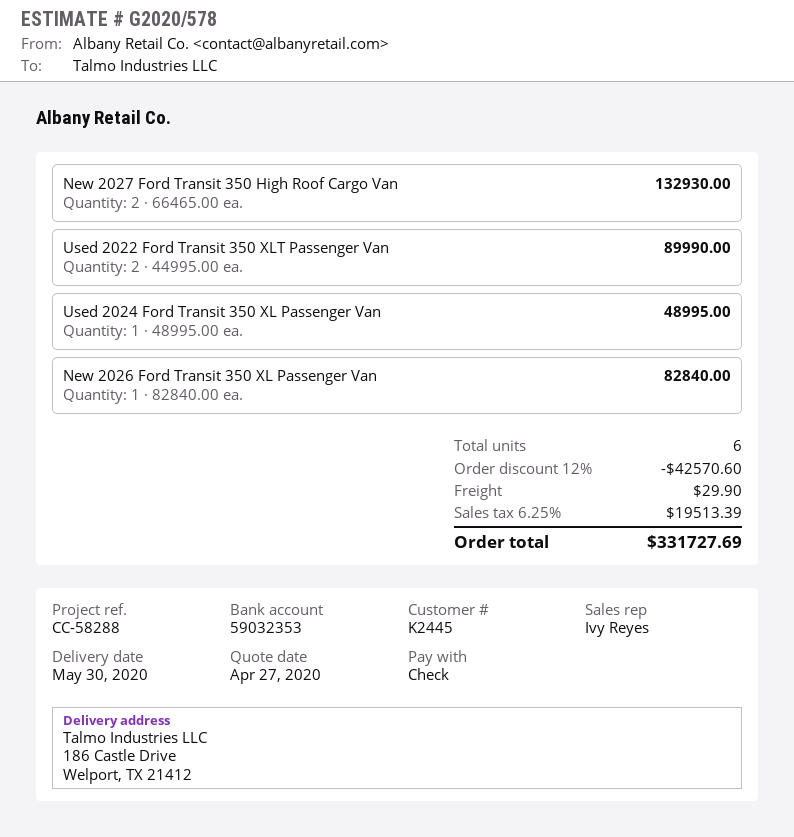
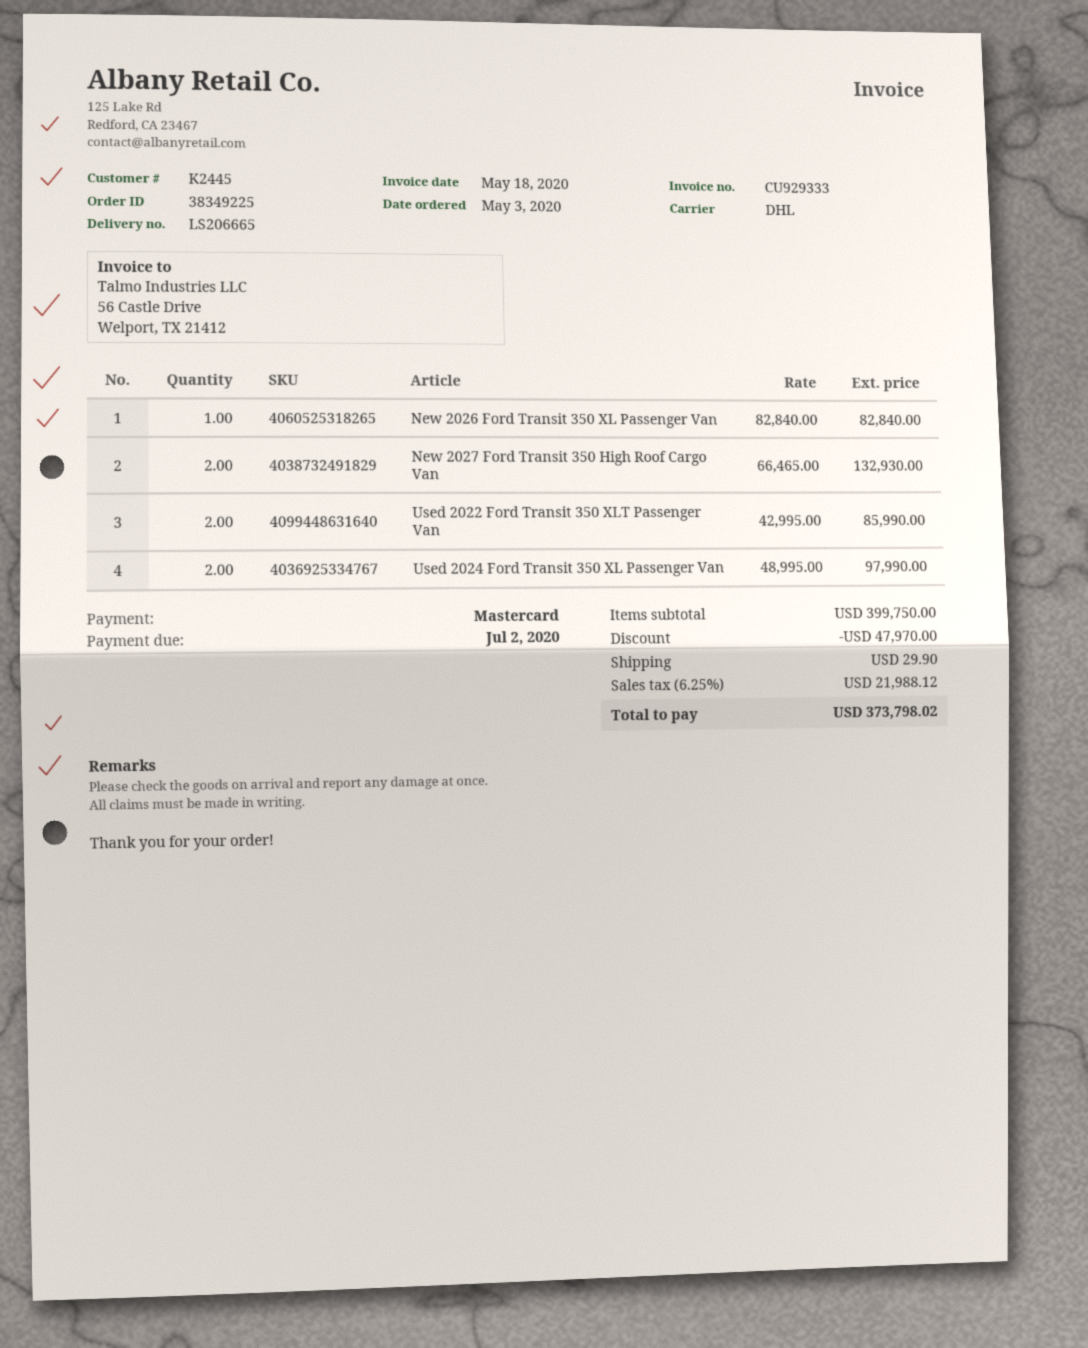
payment method: cheque -> Mastercard
Used 2022 Ford Transit 350 XLT Passenger Van: 2 x 44995.00 = 89990.00 -> 2 x 42995.00 = 85990.00
Used 2024 Ford Transit 350 XL Passenger Van: 1 x 48995.00 = 48995.00 -> 2 x 48995.00 = 97990.00
discount: 42570.60 -> 47970.00
tax: 6.25% = 19513.39 -> 6.25% = 21988.12
total: 331727.69 -> 373798.02

